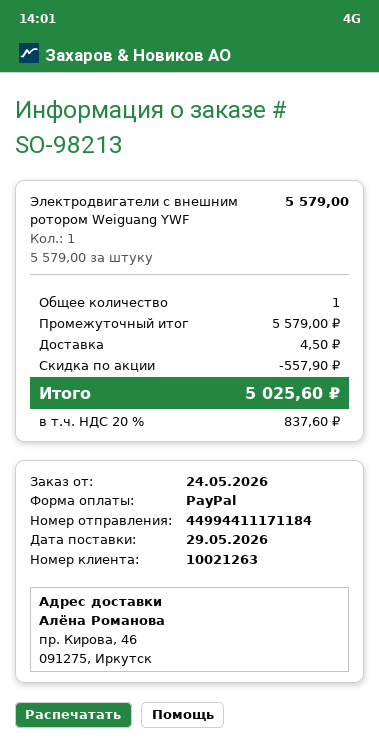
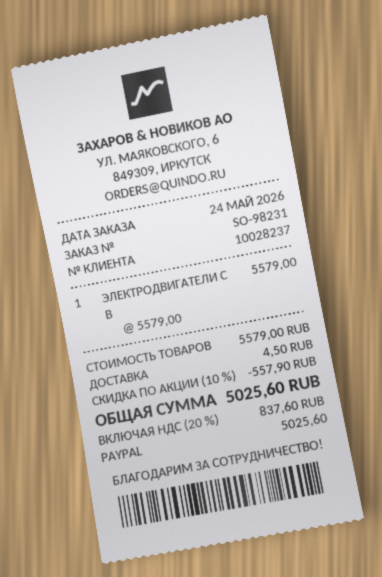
order number: SO-98213 -> SO-98231
customer number: 10021263 -> 10028237

